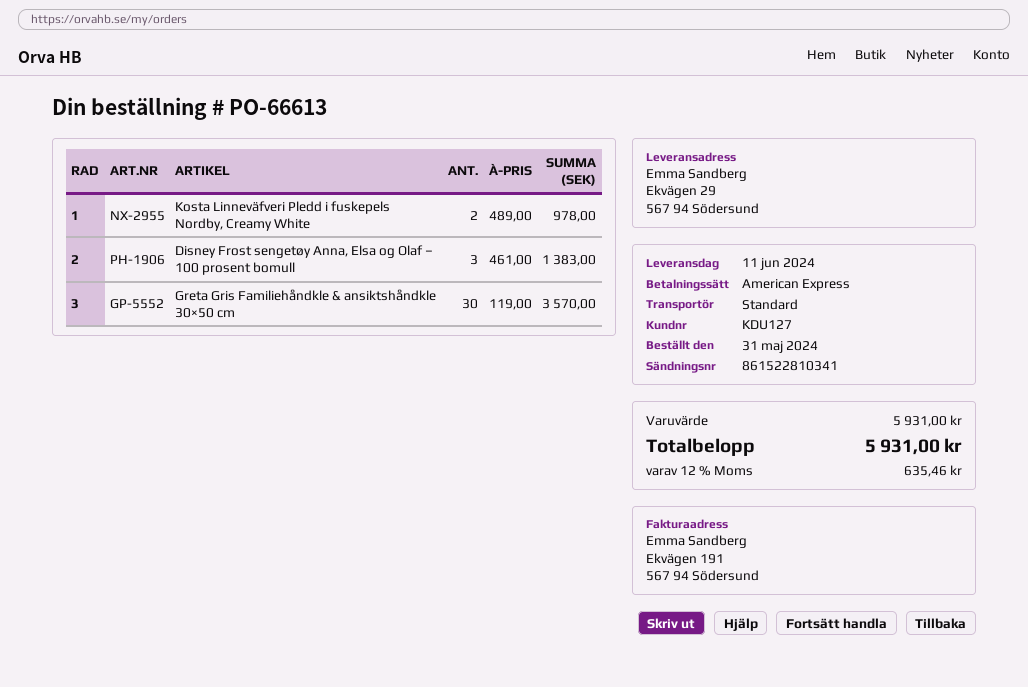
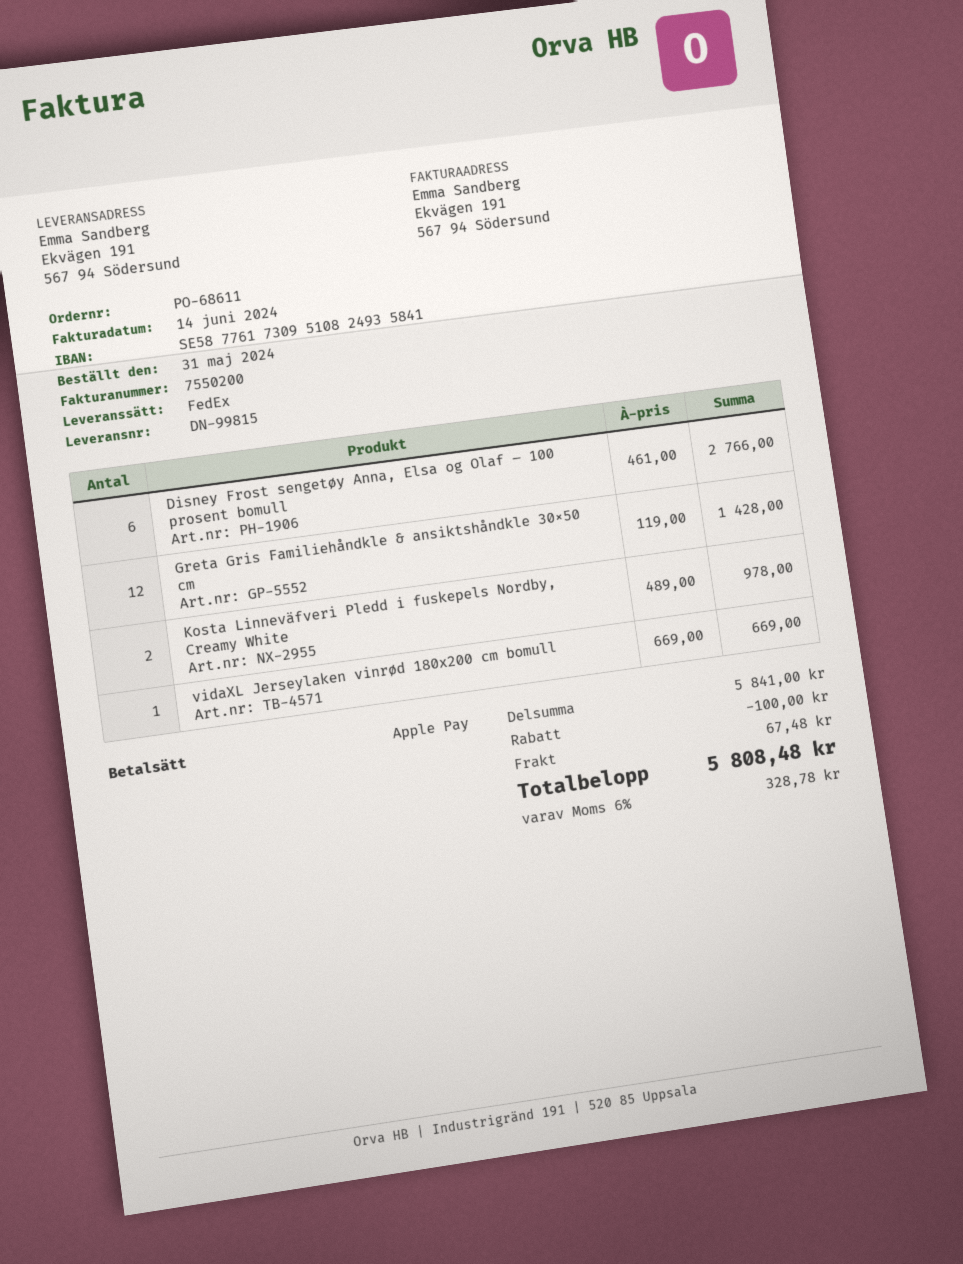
order number: PO-66613 -> PO-68611
payment method: American Express -> Apple Pay
shipping method: standard -> FedEx
ship to: Ekvägen 29, 567 94 Södersund -> Ekvägen 191, 567 94 Södersund
Disney Frost sengetøy Anna, Elsa og Olaf – 100 prosent bomull: 3 x 461.00 = 1383.00 -> 6 x 461.00 = 2766.00
Greta Gris Familiehåndkle & ansiktshåndkle 30×50 cm: 30 x 119.00 = 3570.00 -> 12 x 119.00 = 1428.00
vidaXL Jerseylaken vinrød 180x200 cm bomull: none -> 1 x 669.00 = 669.00
subtotal: 5931.00 -> 5841.00
discount: none -> 100.00
shipping: none -> 67.48
tax: 12% = 635.46 -> 6% = 328.78
total: 5931.00 -> 5808.48

